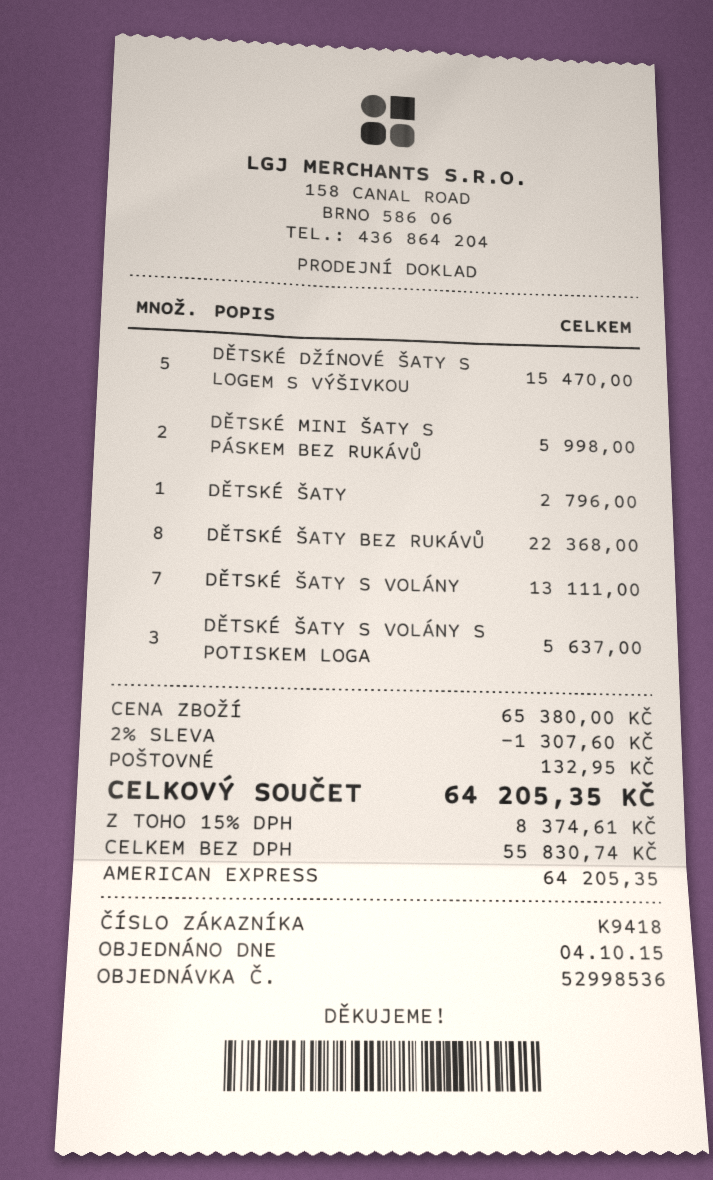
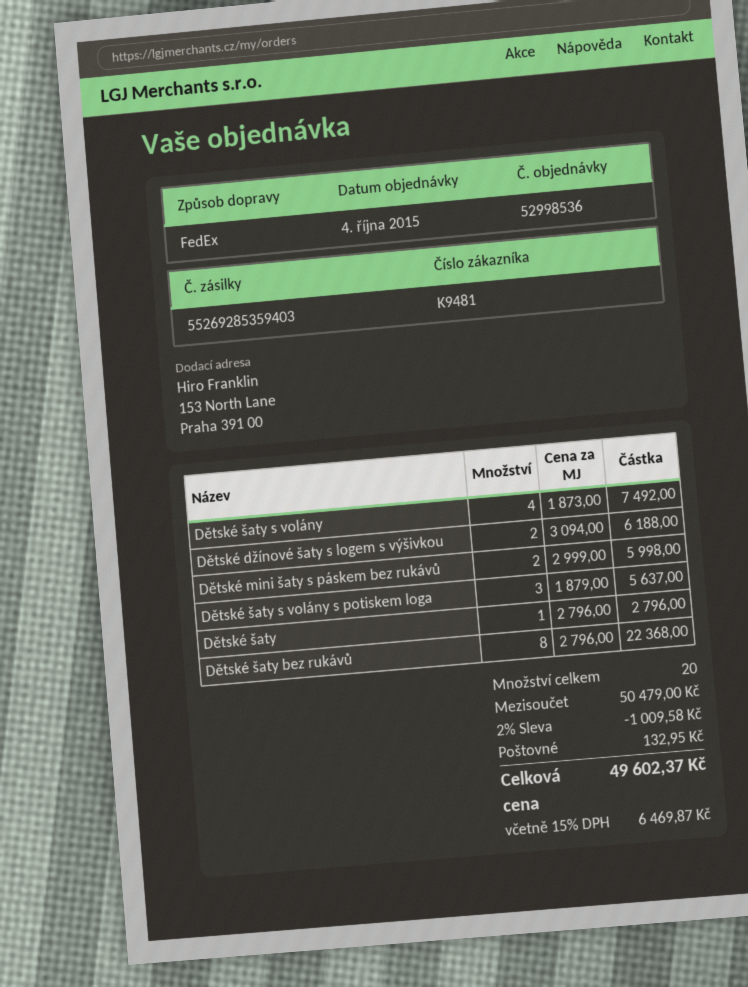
customer number: K9418 -> K9481
DĚTSKÉ DŽÍNOVÉ ŠATY S LOGEM S VÝŠIVKOU: 5 for 15470.00 -> 2 for 6188.00
DĚTSKÉ ŠATY S VOLÁNY: 7 for 13111.00 -> 4 for 7492.00
subtotal: 65380.00 -> 50479.00
discount: 2% = 1307.60 -> 2% = 1009.58
tax: 15% = 8374.61 -> 15% = 6469.87
total: 64205.35 -> 49602.37

